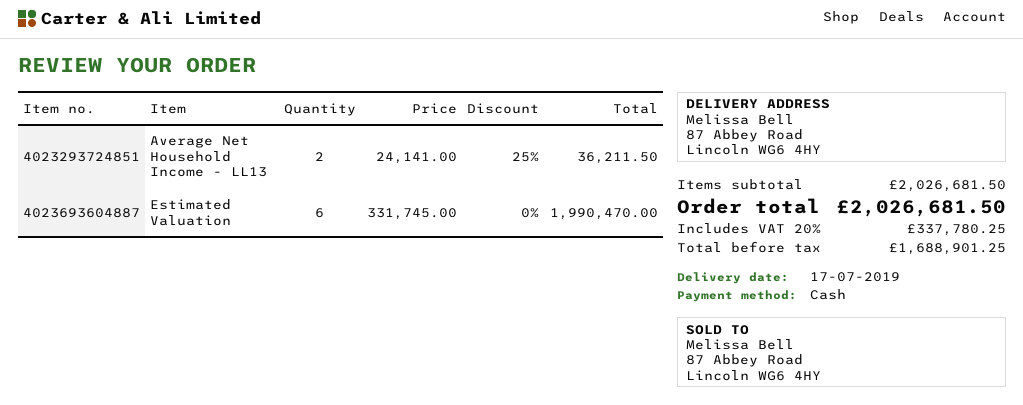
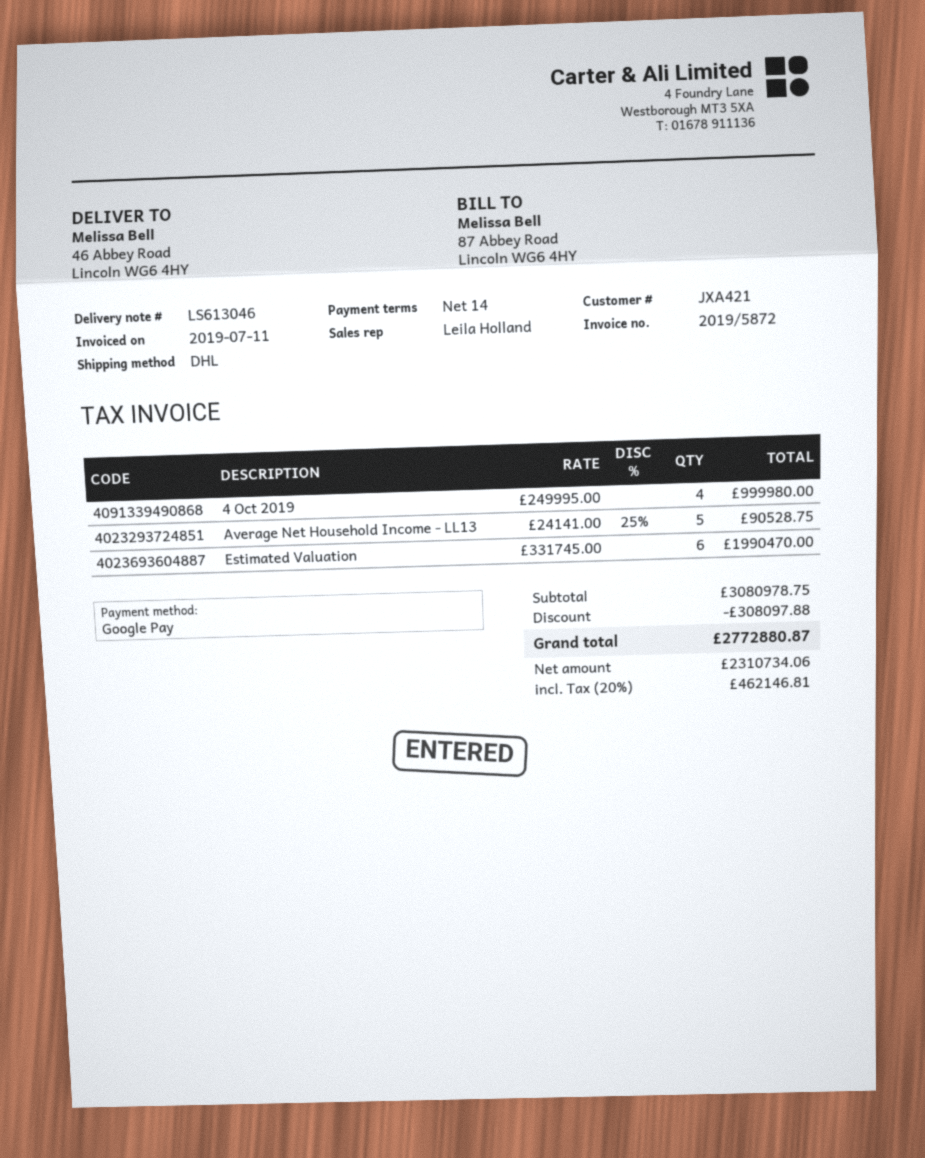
payment method: cash -> Google Pay
ship to: 87 Abbey Road, Lincoln WG6 4HY -> 46 Abbey Road, Lincoln WG6 4HY
Average Net Household Income - LL13: 2 x 24141.00 - 25% = 36211.50 -> 5 x 24141.00 - 25% = 90528.75
4 Oct 2019: none -> 4 x 249995.00 = 999980.00
subtotal: 2026681.50 -> 3080978.75
discount: none -> 308097.88
net: 1688901.25 -> 2310734.06
tax: 20% = 337780.25 -> 20% = 462146.81
total: 2026681.50 -> 2772880.87

